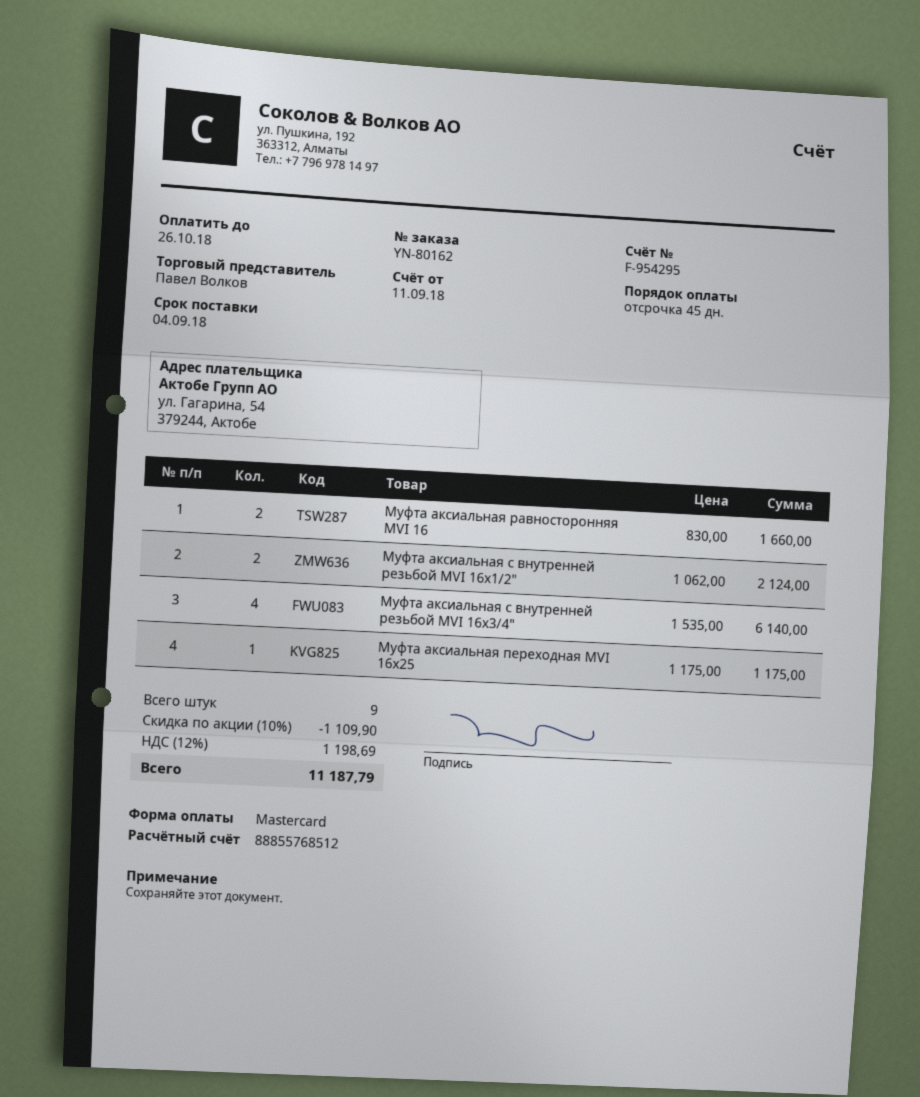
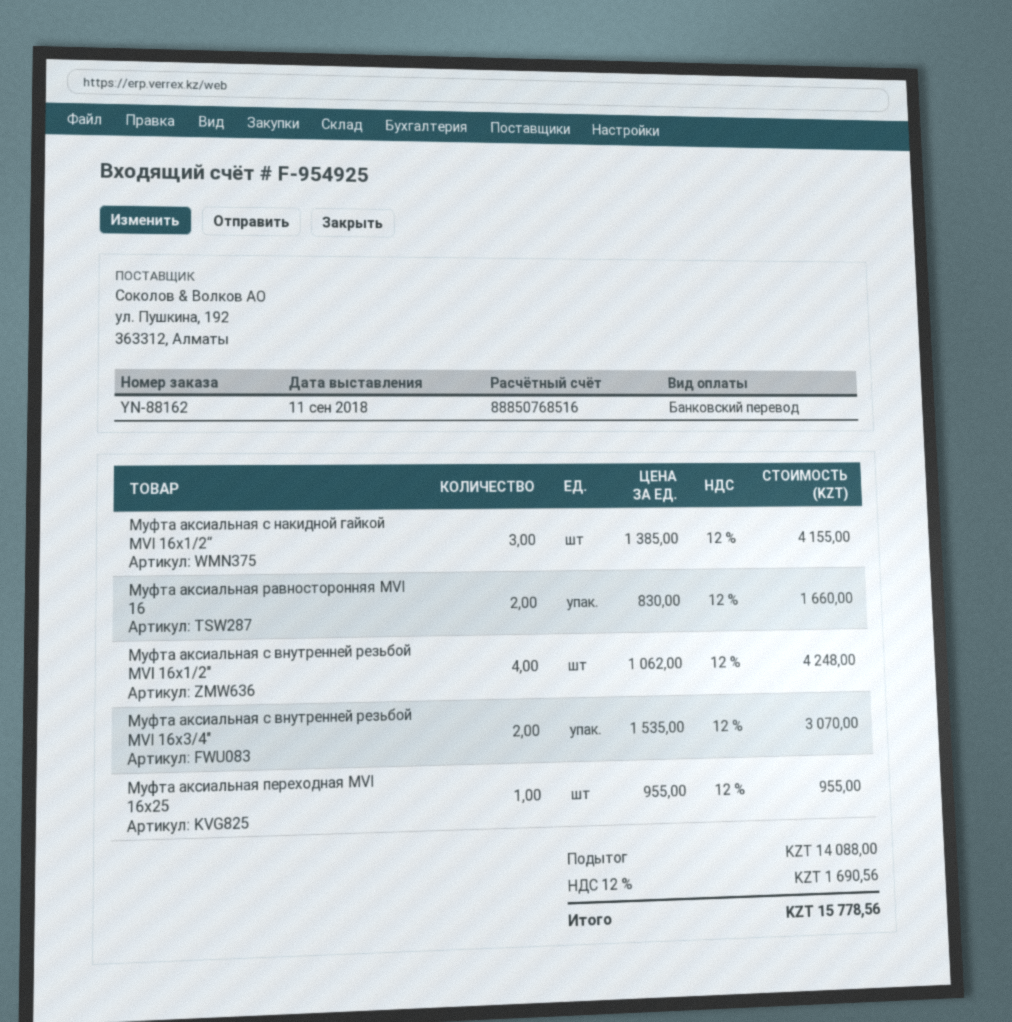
order number: YN-80162 -> YN-88162
invoice number: F-954295 -> F-954925
payment method: Mastercard -> bank transfer
bank account: 88855768512 -> 88850768516
Муфта аксиальная с внутренней резьбой MVI 16x1/2": 2 x 1062.00 = 2124.00 -> 4 x 1062.00 = 4248.00
Муфта аксиальная с внутренней резьбой MVI 16x3/4": 4 x 1535.00 = 6140.00 -> 2 x 1535.00 = 3070.00
Муфта аксиальная переходная MVI 16x25: 1 x 1175.00 = 1175.00 -> 1 x 955.00 = 955.00
Муфта аксиальная с накидной гайкой MVI 16x1/2“: none -> 3 x 1385.00 = 4155.00
discount: 10% = 1109.90 -> none
tax: 12% = 1198.69 -> 12% = 1690.56
total: 11187.79 -> 15778.56

